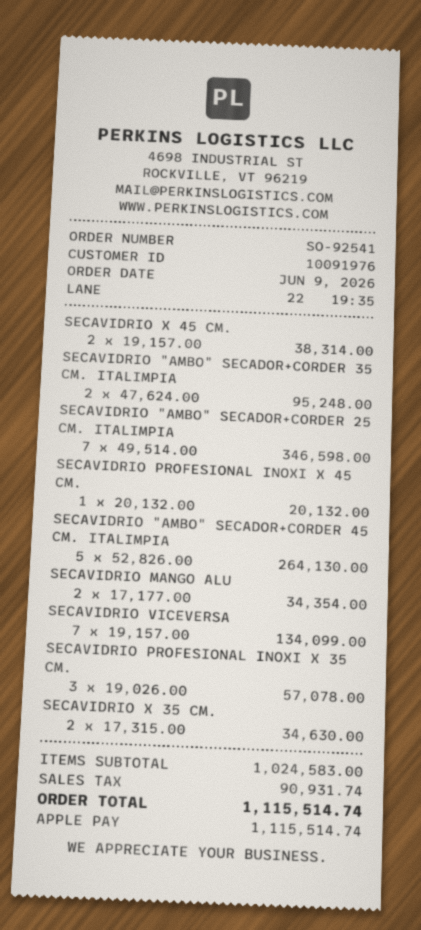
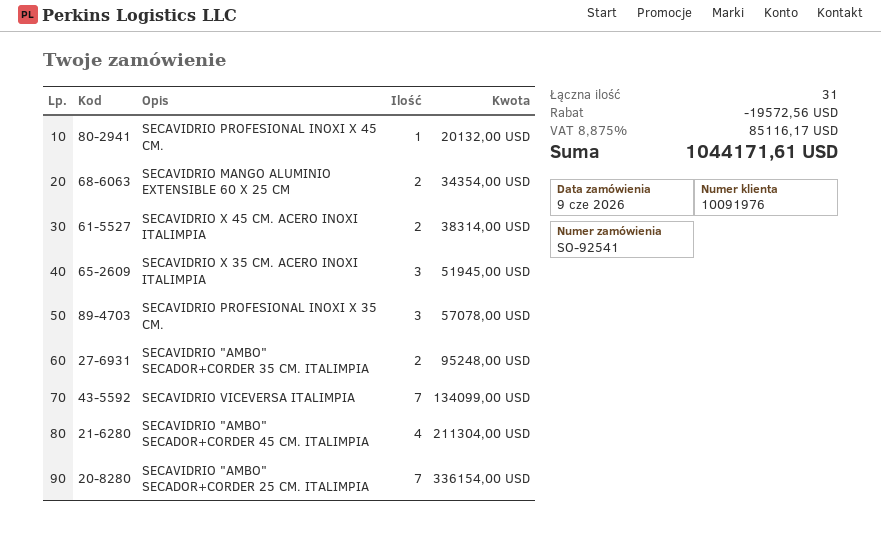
SECAVIDRIO "AMBO" SECADOR+CORDER 25 CM. ITALIMPIA: 7 for 346598.00 -> 7 for 336154.00
SECAVIDRIO "AMBO" SECADOR+CORDER 45 CM. ITALIMPIA: 5 for 264130.00 -> 4 for 211304.00
SECAVIDRIO X 35 CM.: 2 for 34630.00 -> 3 for 51945.00
discount: none -> 19572.56
tax: 90931.74 -> 85116.17
total: 1115514.74 -> 1044171.61

